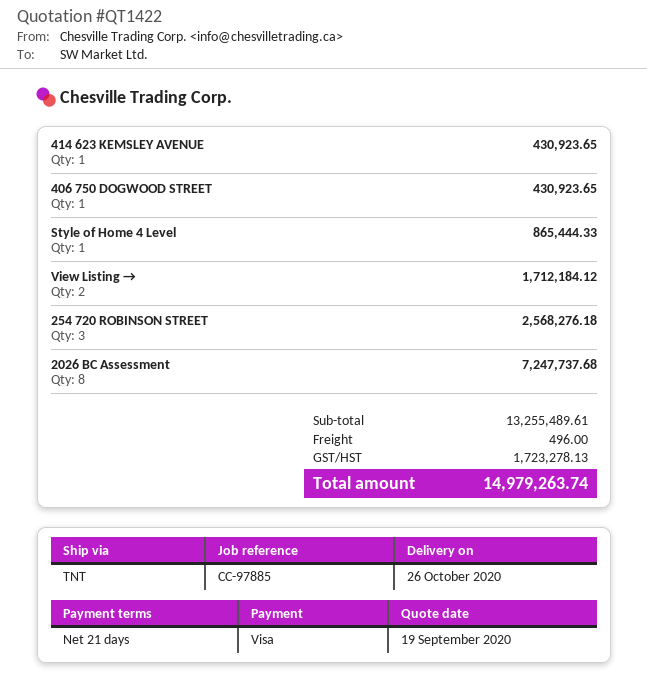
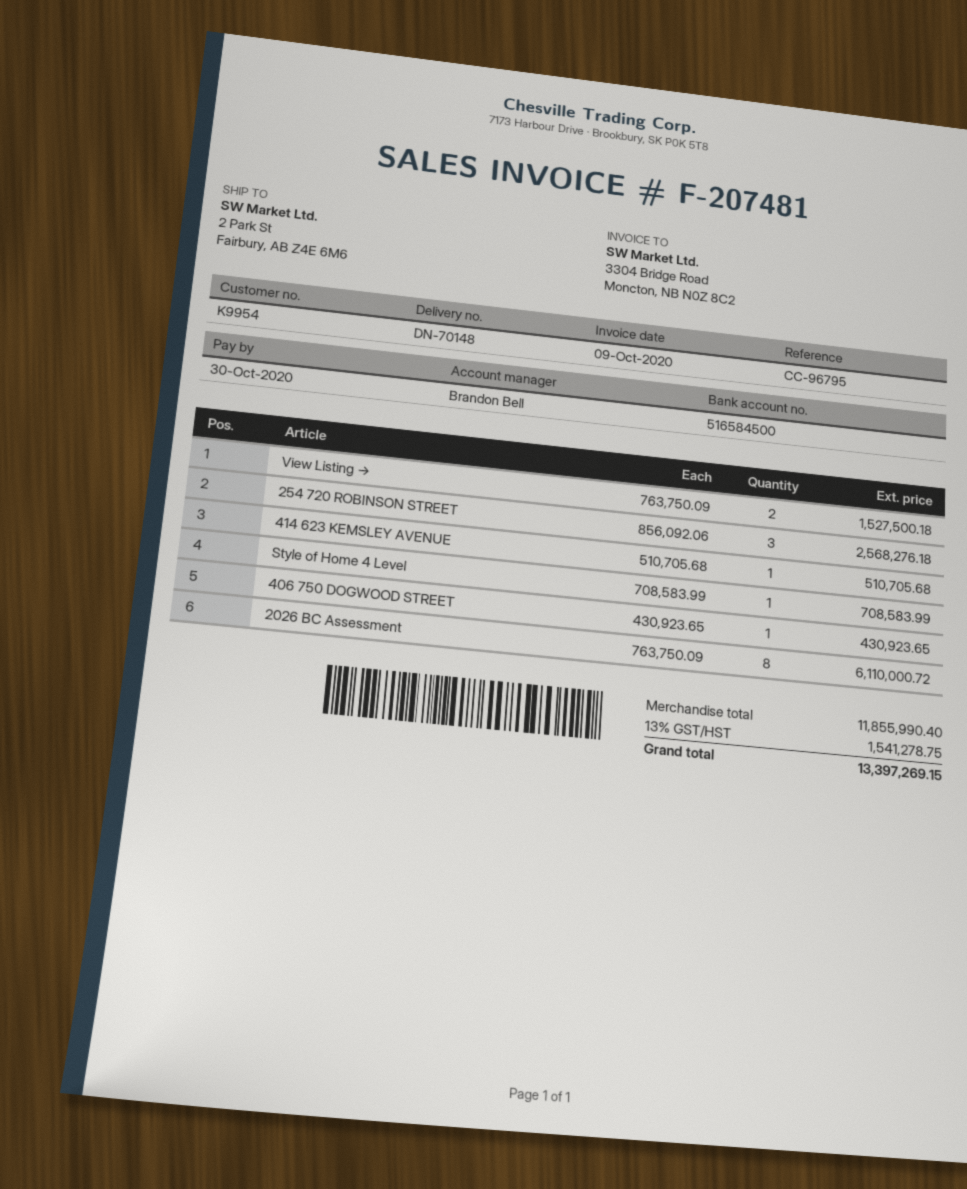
reference: CC-97885 -> CC-96795
414 623 KEMSLEY AVENUE: 1 for 430923.65 -> 1 for 510705.68
Style of Home 4 Level: 1 for 865444.33 -> 1 for 708583.99
View Listing →: 2 for 1712184.12 -> 2 for 1527500.18
2026 BC Assessment: 8 for 7247737.68 -> 8 for 6110000.72
subtotal: 13255489.61 -> 11855990.40
shipping: 496.00 -> none
tax: 1723278.13 -> 1541278.75
total: 14979263.74 -> 13397269.15

